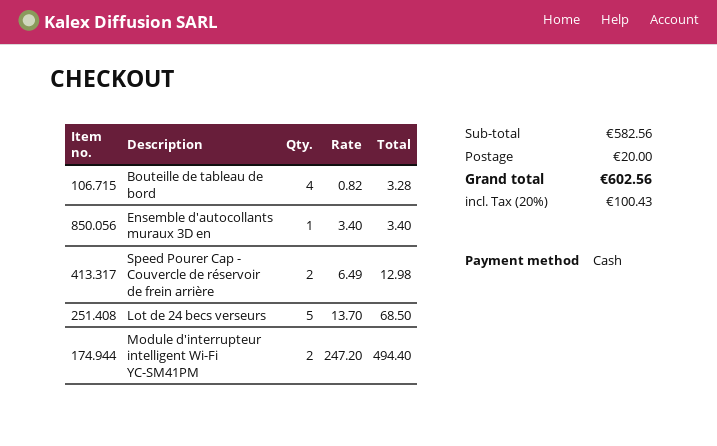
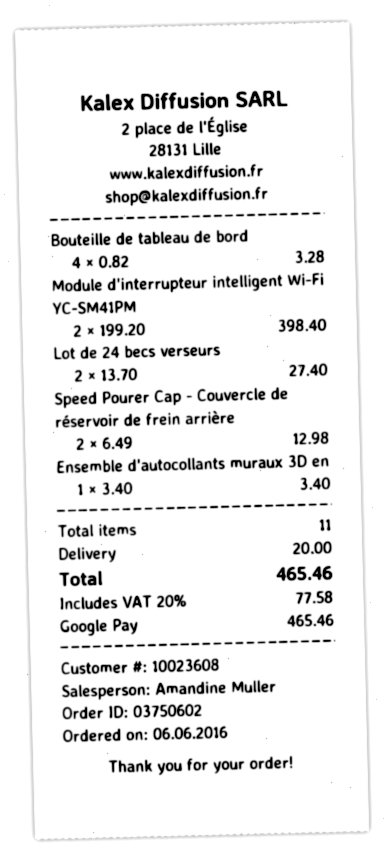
payment method: cash -> Google Pay
Lot de 24 becs verseurs: 5 x 13.70 = 68.50 -> 2 x 13.70 = 27.40
Module d'interrupteur intelligent Wi-Fi YC-SM41PM: 2 x 247.20 = 494.40 -> 2 x 199.20 = 398.40
tax: 20% = 100.43 -> 20% = 77.58
total: 602.56 -> 465.46

